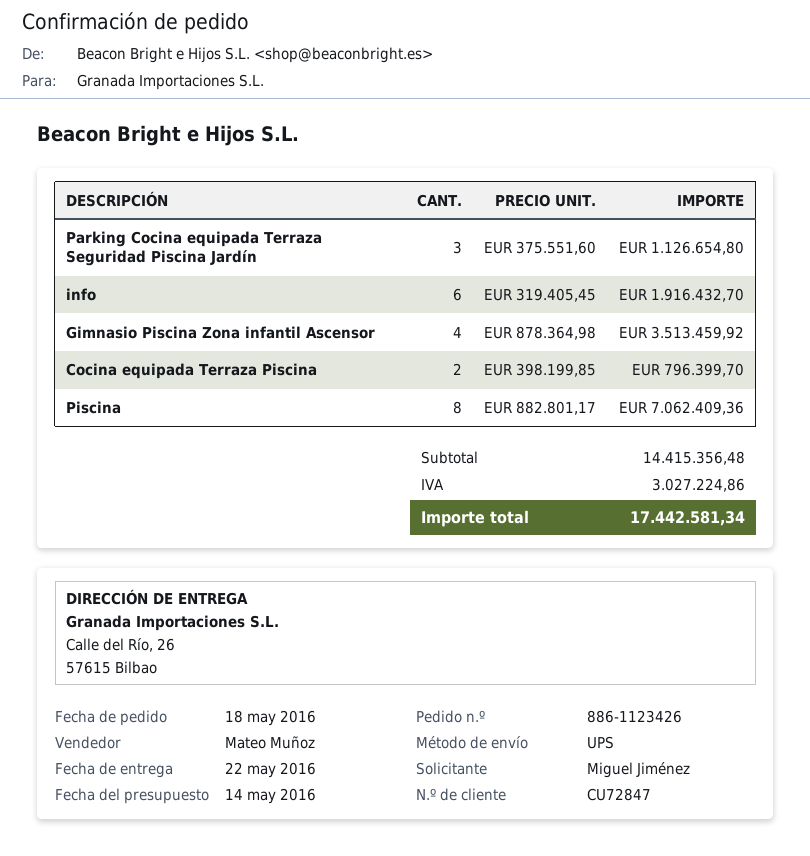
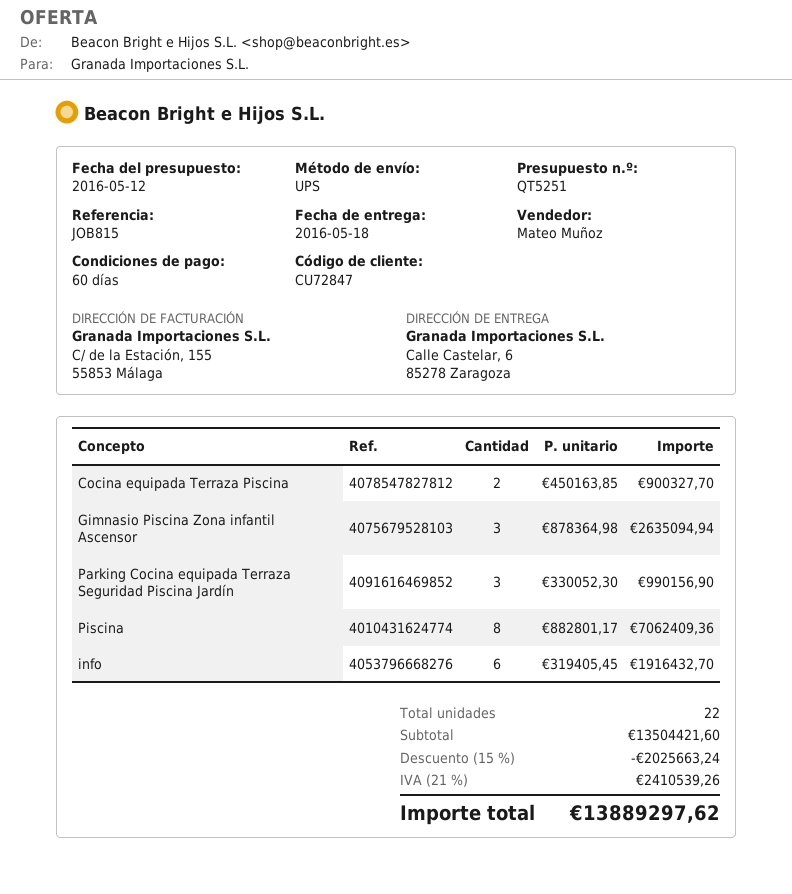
quote date: 2016-05-14 -> 2016-05-12
delivery date: 2016-05-22 -> 2016-05-18
ship to: Calle del Río, 26, 57615 Bilbao -> Calle Castelar, 6, 85278 Zaragoza
Parking Cocina equipada Terraza Seguridad Piscina Jardín: 3 x 375551.60 = 1126654.80 -> 3 x 330052.30 = 990156.90
Gimnasio Piscina Zona infantil Ascensor: 4 x 878364.98 = 3513459.92 -> 3 x 878364.98 = 2635094.94
Cocina equipada Terraza Piscina: 2 x 398199.85 = 796399.70 -> 2 x 450163.85 = 900327.70
subtotal: 14415356.48 -> 13504421.60
discount: none -> 15% = 2025663.24
tax: 3027224.86 -> 2410539.26
total: 17442581.34 -> 13889297.62

